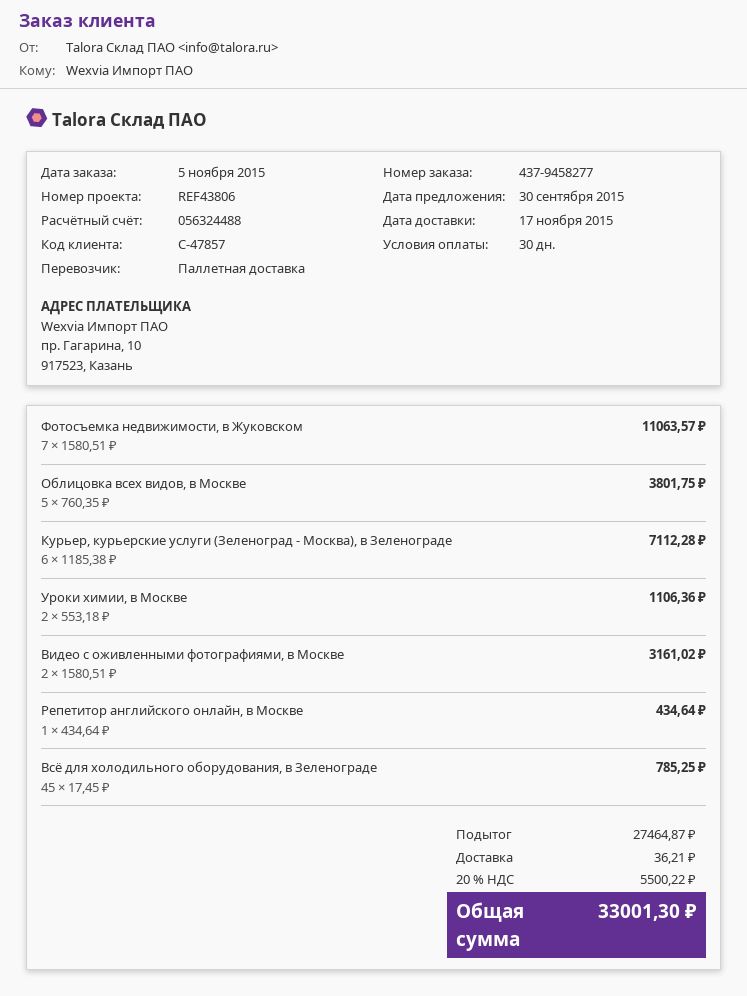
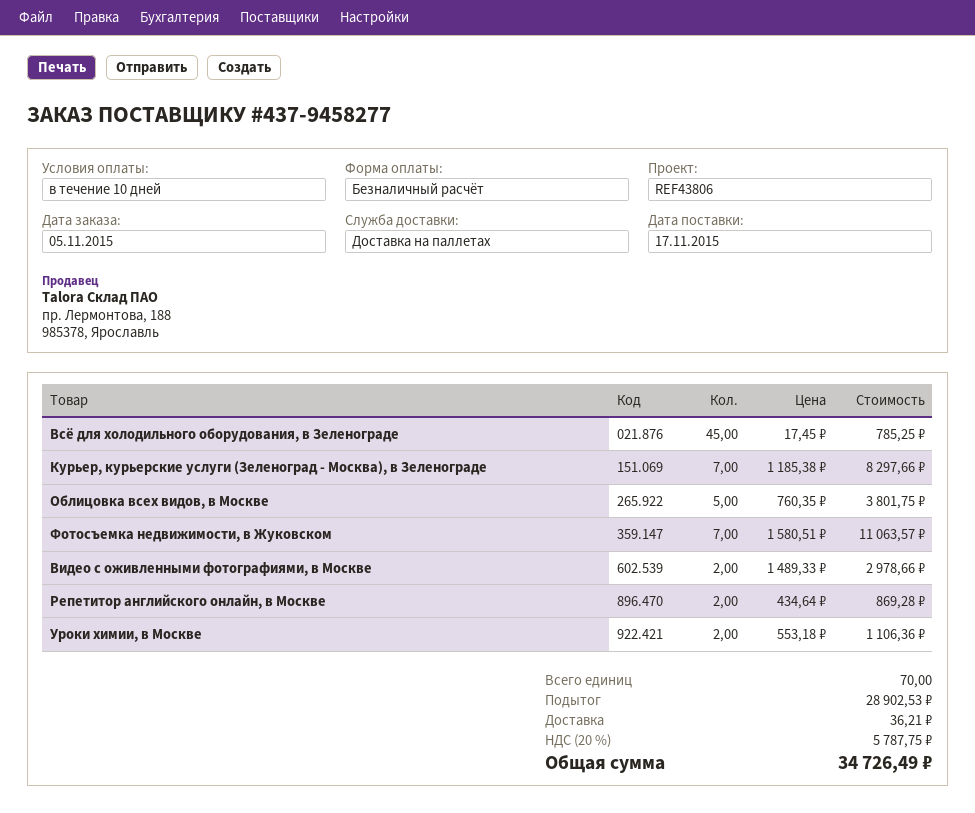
payment terms: 30 days -> 10 days
Курьер, курьерские услуги (Зеленоград - Москва), в Зеленограде: 6 x 1185.38 = 7112.28 -> 7 x 1185.38 = 8297.66
Видео с оживленными фотографиями, в Москве: 2 x 1580.51 = 3161.02 -> 2 x 1489.33 = 2978.66
Репетитор английского онлайн, в Москве: 1 x 434.64 = 434.64 -> 2 x 434.64 = 869.28
subtotal: 27464.87 -> 28902.53
tax: 20% = 5500.22 -> 20% = 5787.75
total: 33001.30 -> 34726.49

